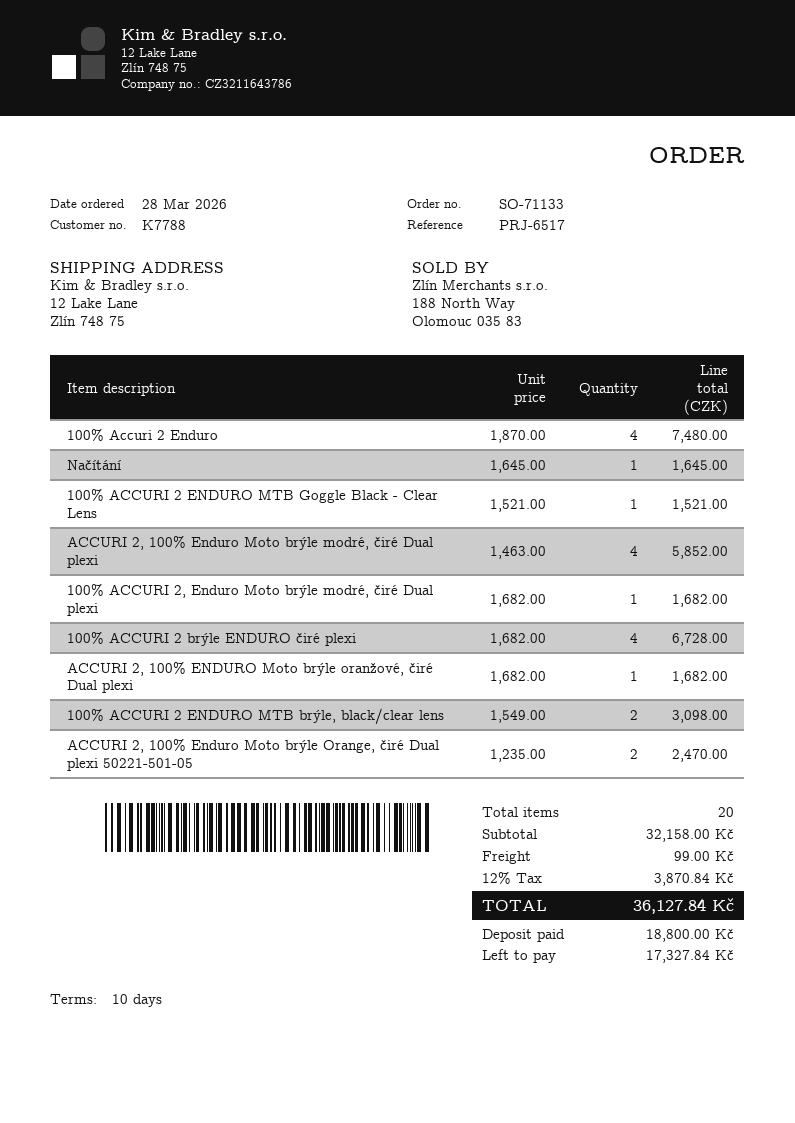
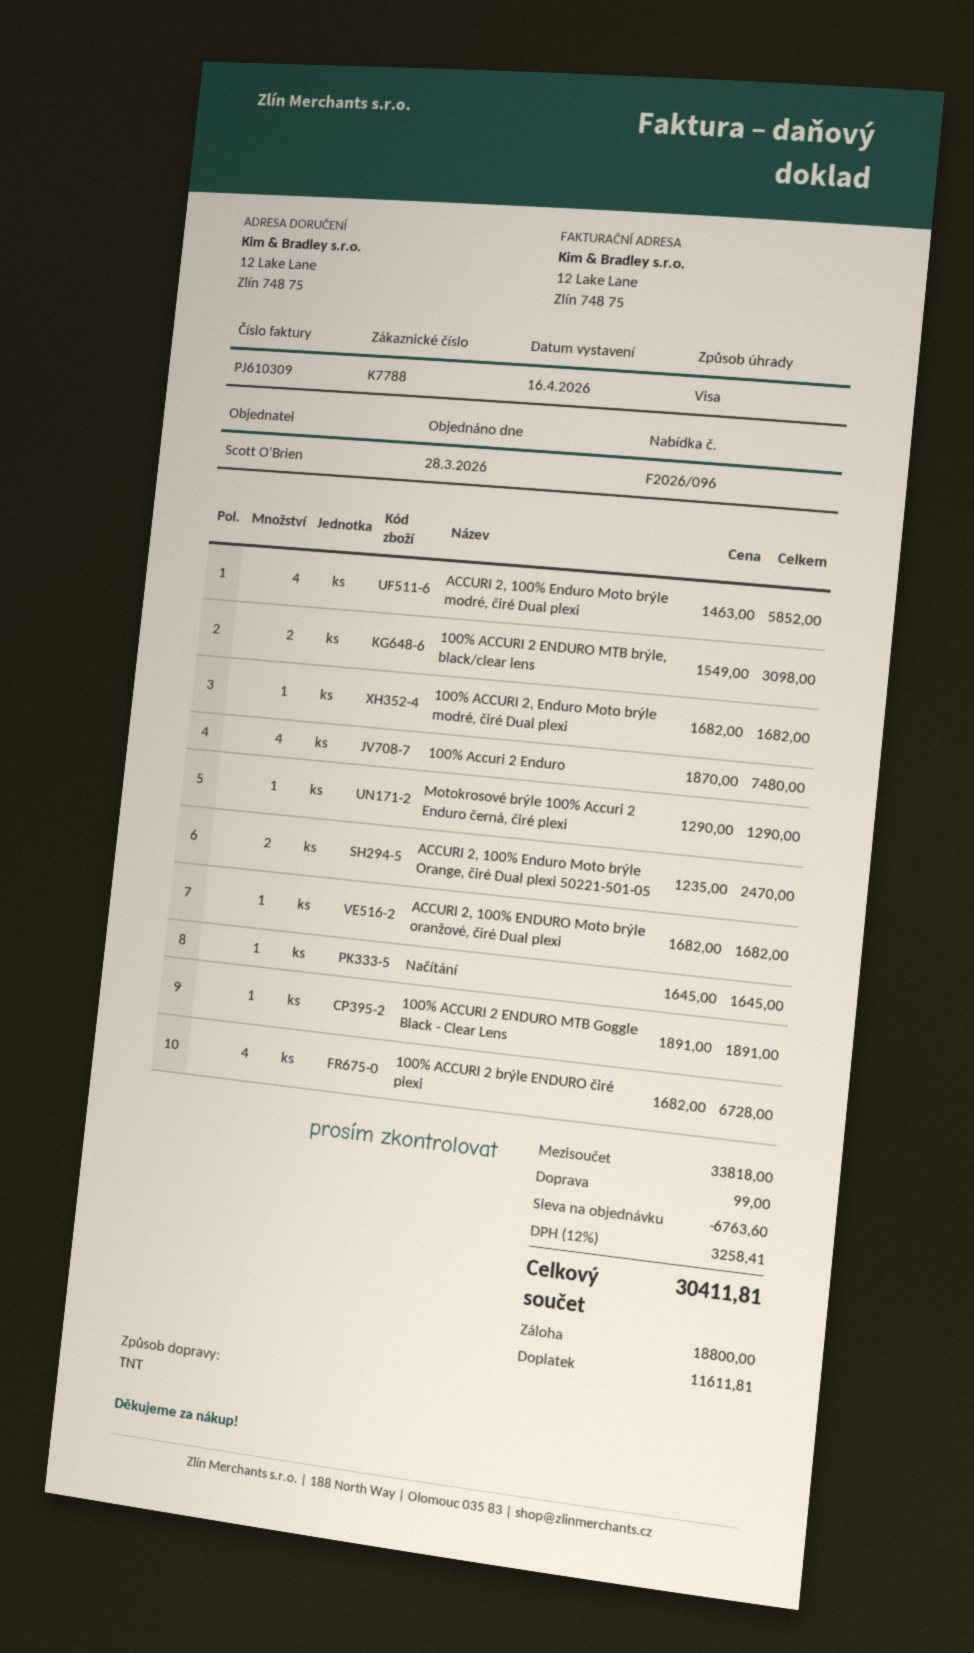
100% ACCURI 2 ENDURO MTB Goggle Black - Clear Lens: 1 x 1521.00 = 1521.00 -> 1 x 1891.00 = 1891.00
Motokrosové brýle 100% Accuri 2 Enduro černá, čiré plexi: none -> 1 x 1290.00 = 1290.00
subtotal: 32158.00 -> 33818.00
discount: none -> 6763.60
tax: 12% = 3870.84 -> 12% = 3258.41
total: 36127.84 -> 30411.81
balance: 17327.84 -> 11611.81

